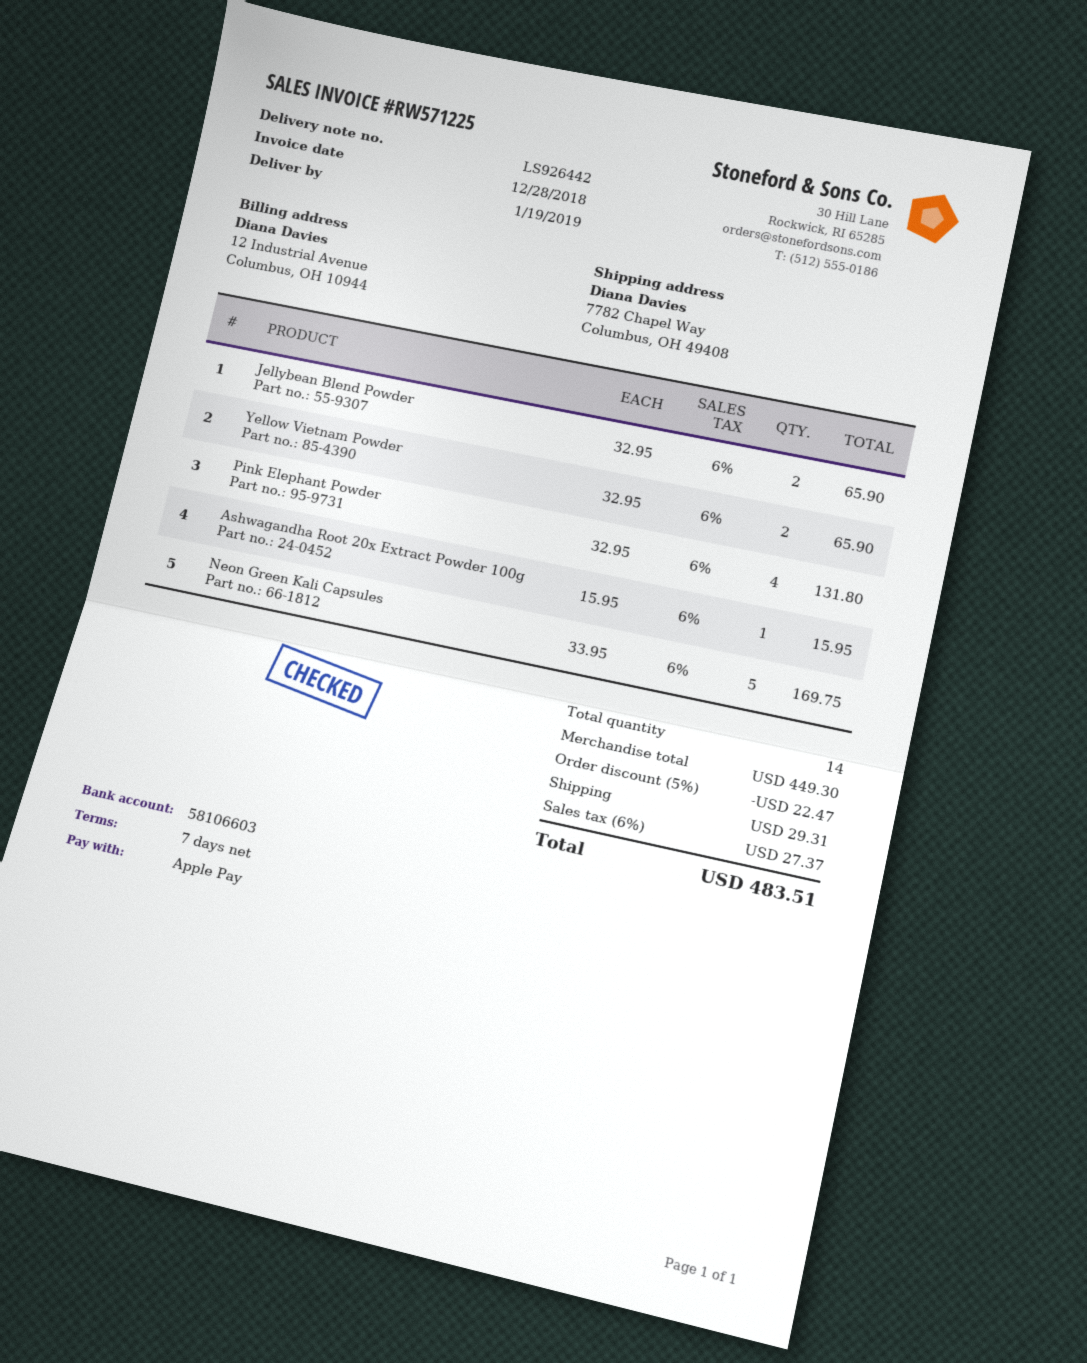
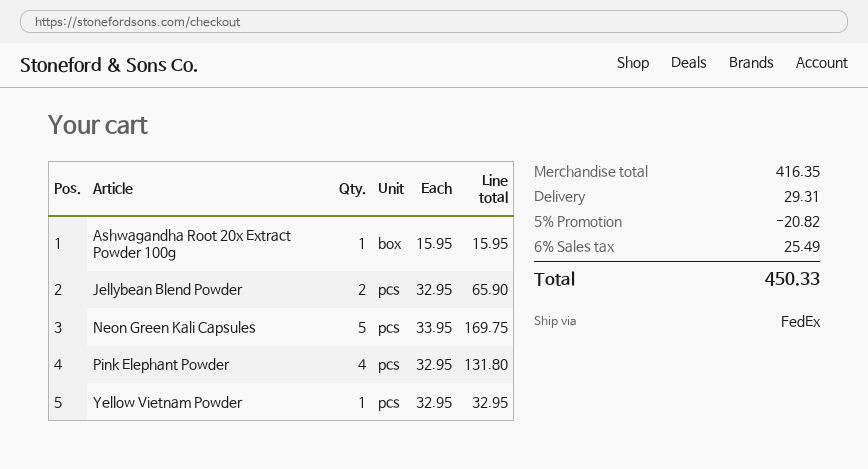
Yellow Vietnam Powder: 2 x 32.95 = 65.90 -> 1 x 32.95 = 32.95
subtotal: 449.30 -> 416.35
discount: 5% = 22.47 -> 5% = 20.82
tax: 6% = 27.37 -> 6% = 25.49
total: 483.51 -> 450.33

